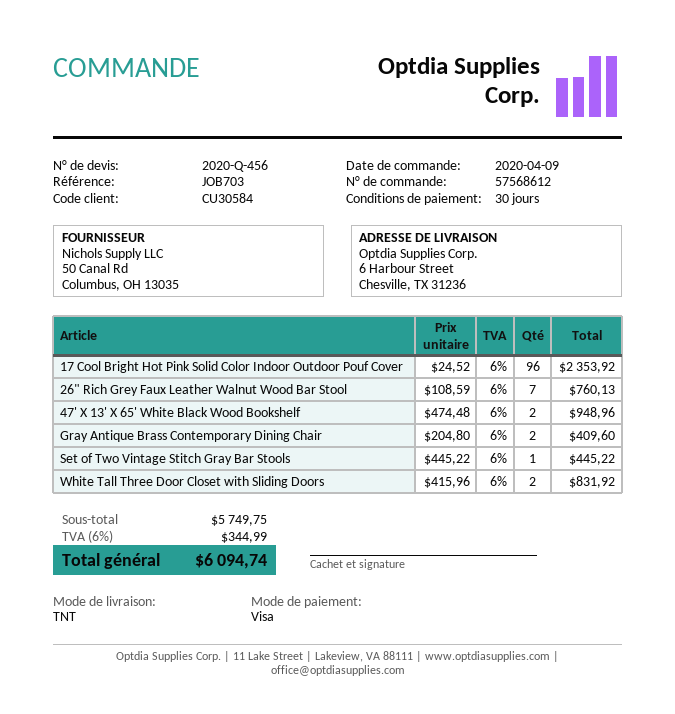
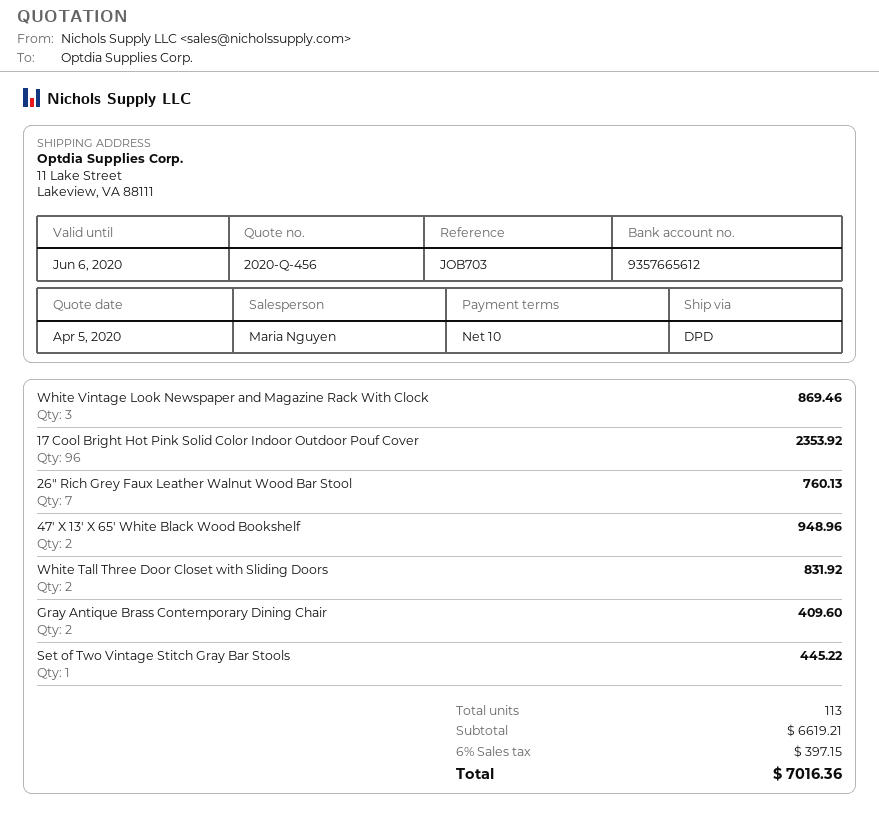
payment terms: 30 days -> 10 days
shipping method: TNT -> DPD
ship to: 6 Harbour Street, Chesville, TX 31236 -> 11 Lake Street, Lakeview, VA 88111
White Vintage Look Newspaper and Magazine Rack With Clock: none -> 3 for 869.46
subtotal: 5749.75 -> 6619.21
tax: 6% = 344.99 -> 6% = 397.15
total: 6094.74 -> 7016.36

